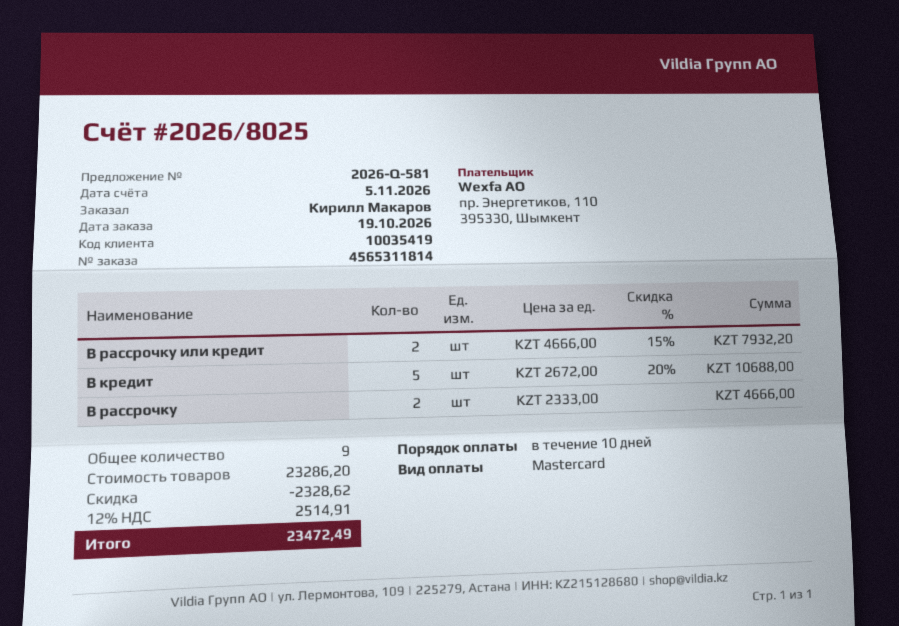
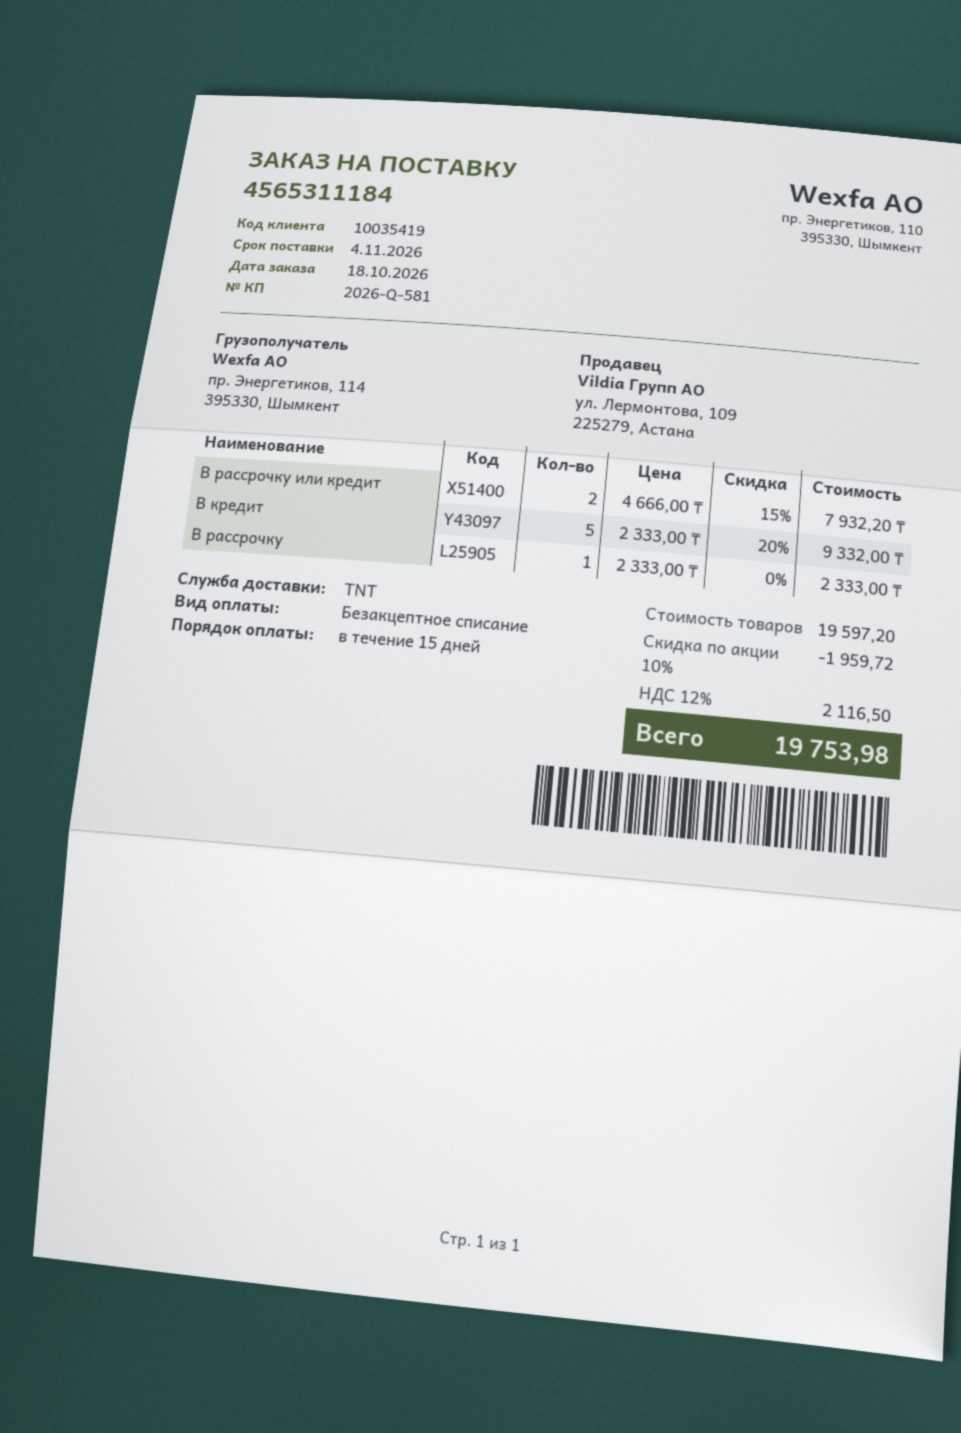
order number: 4565311814 -> 4565311184
order date: 2026-10-19 -> 2026-10-18
payment terms: 10 days -> 15 days
payment method: Mastercard -> direct debit
В кредит: 5 x 2672.00 - 20% = 10688.00 -> 5 x 2333.00 - 20% = 9332.00
В рассрочку: 2 x 2333.00 = 4666.00 -> 1 x 2333.00 = 2333.00
subtotal: 23286.20 -> 19597.20
discount: 2328.62 -> 1959.72
tax: 12% = 2514.91 -> 12% = 2116.50
total: 23472.49 -> 19753.98

